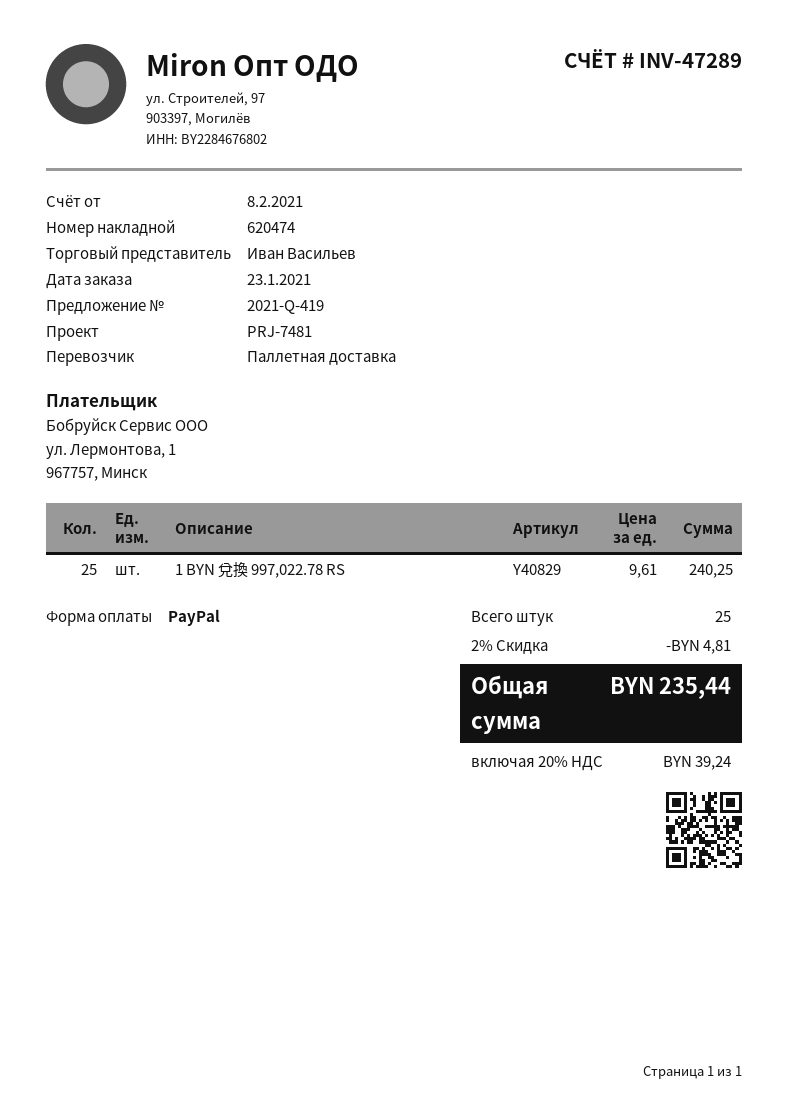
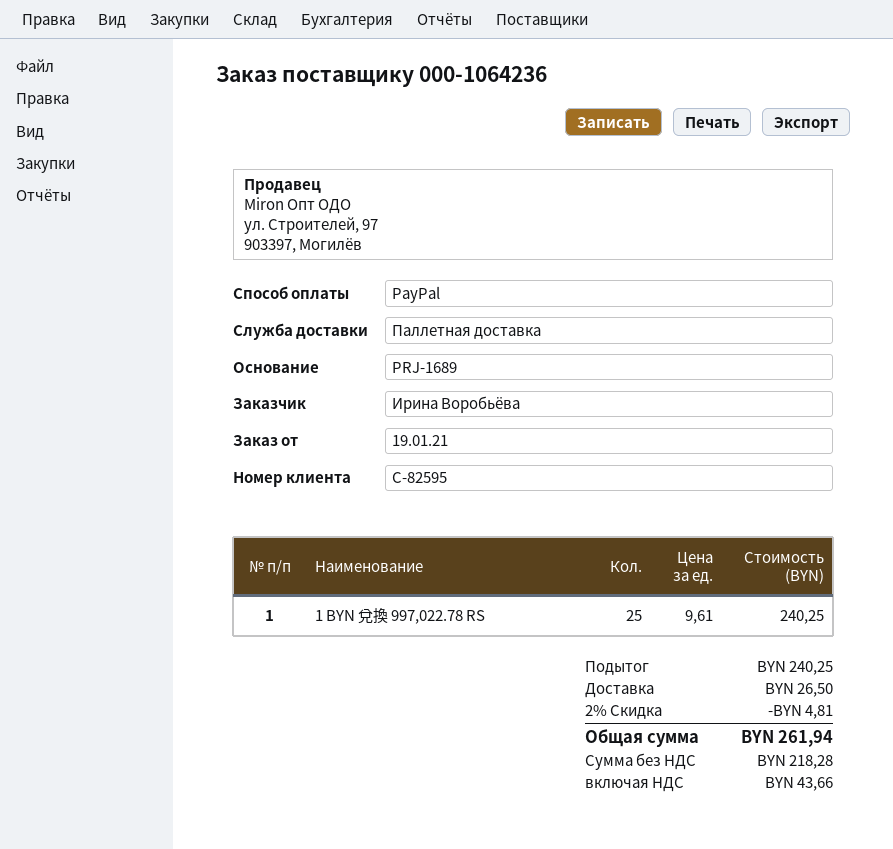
order date: 2021-01-23 -> 2021-01-19
reference: PRJ-7481 -> PRJ-1689
shipping: none -> 26.50
tax: 39.24 -> 43.66
total: 235.44 -> 261.94

